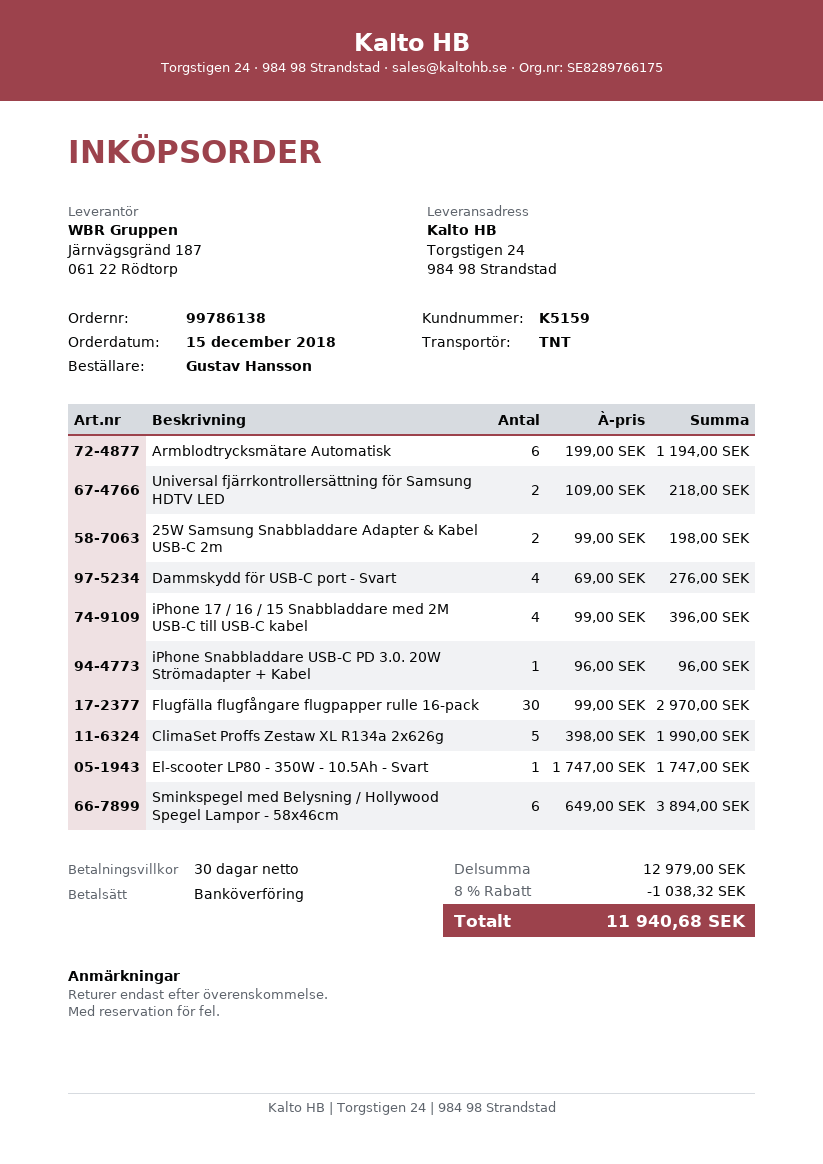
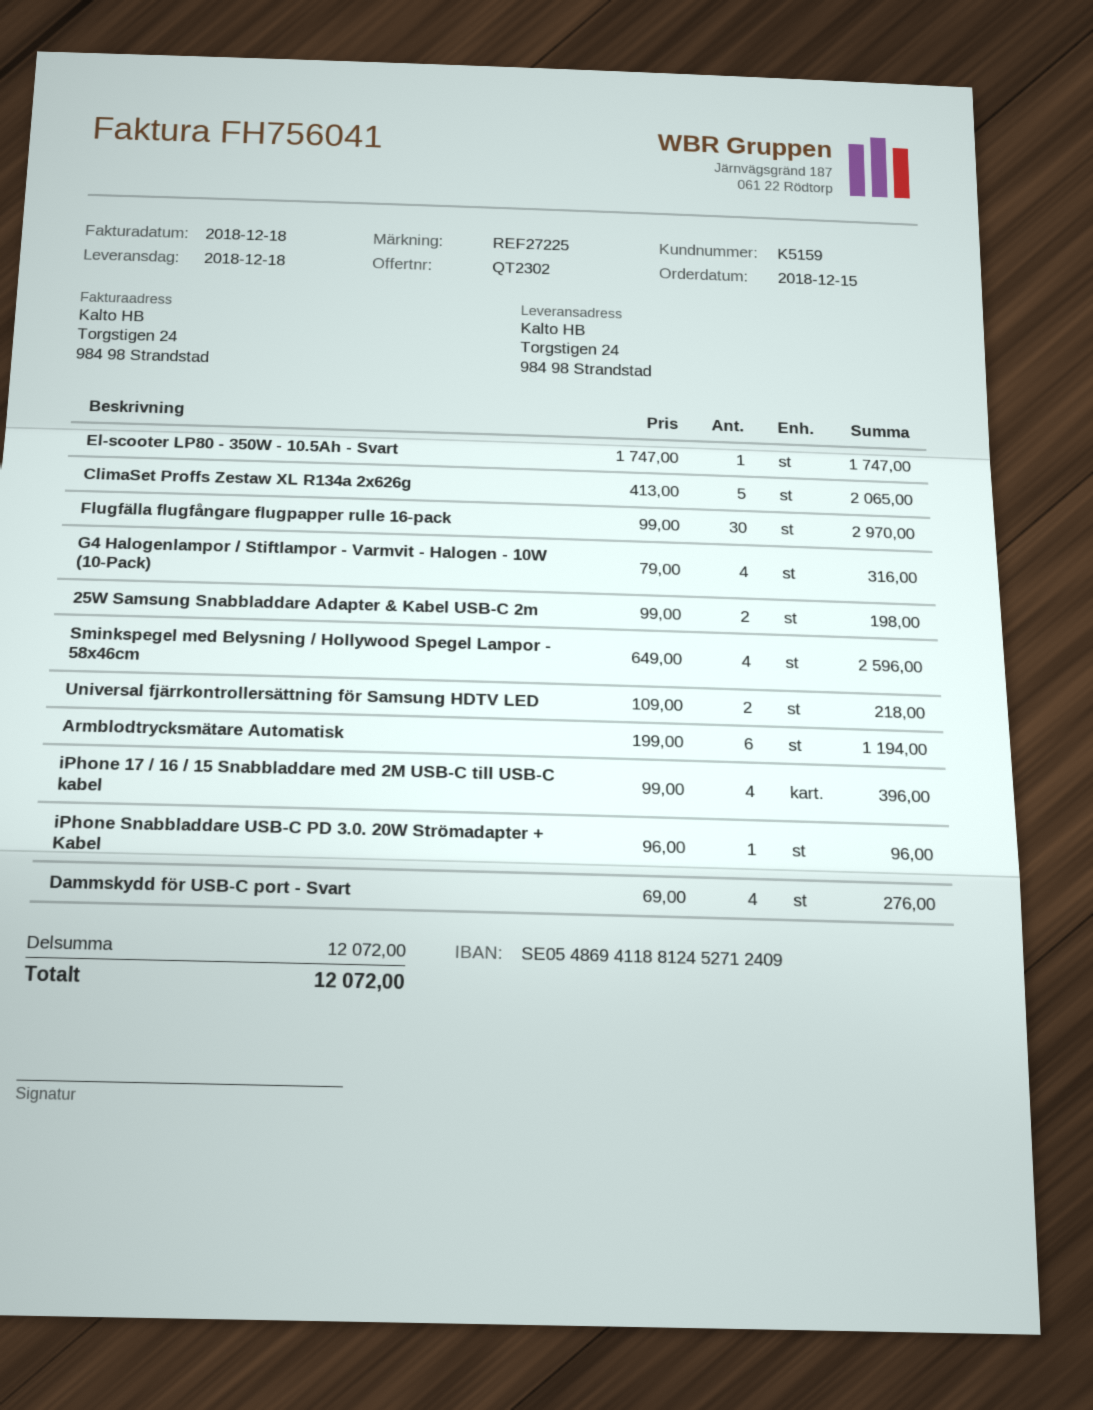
ClimaSet Proffs Zestaw XL R134a 2x626g: 5 x 398.00 = 1990.00 -> 5 x 413.00 = 2065.00
Sminkspegel med Belysning / Hollywood Spegel Lampor - 58x46cm: 6 x 649.00 = 3894.00 -> 4 x 649.00 = 2596.00
G4 Halogenlampor / Stiftlampor - Varmvit - Halogen - 10W (10-Pack): none -> 4 x 79.00 = 316.00
subtotal: 12979.00 -> 12072.00
discount: 8% = 1038.32 -> none
total: 11940.68 -> 12072.00

